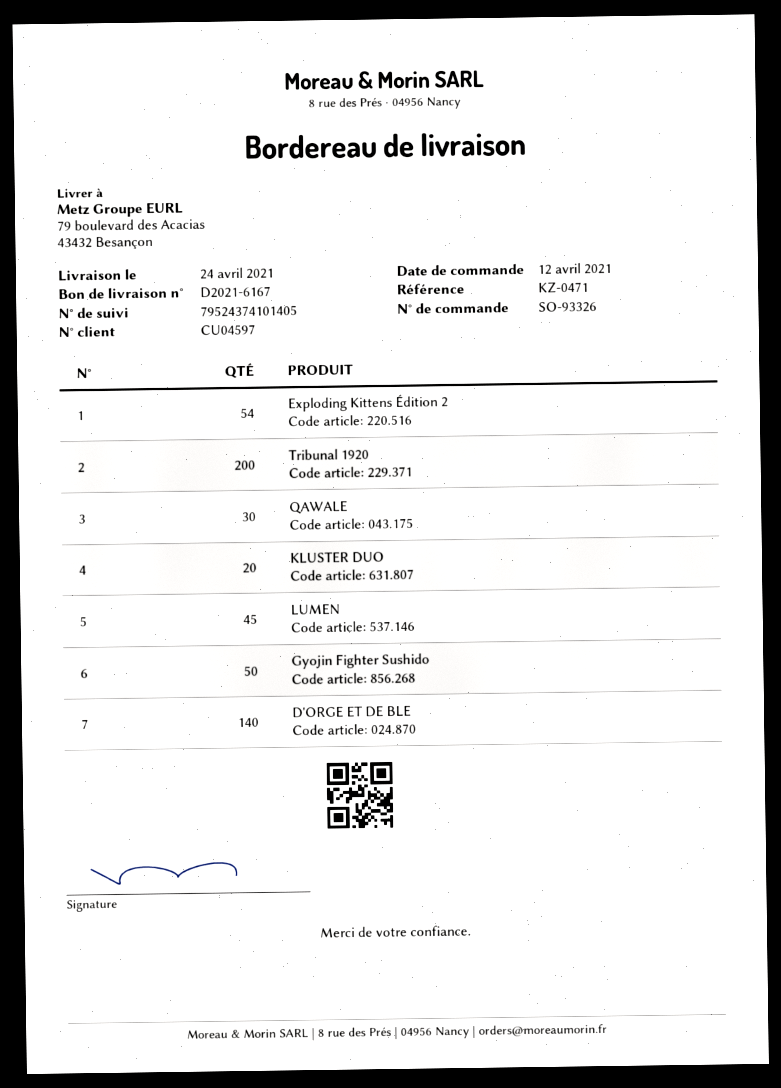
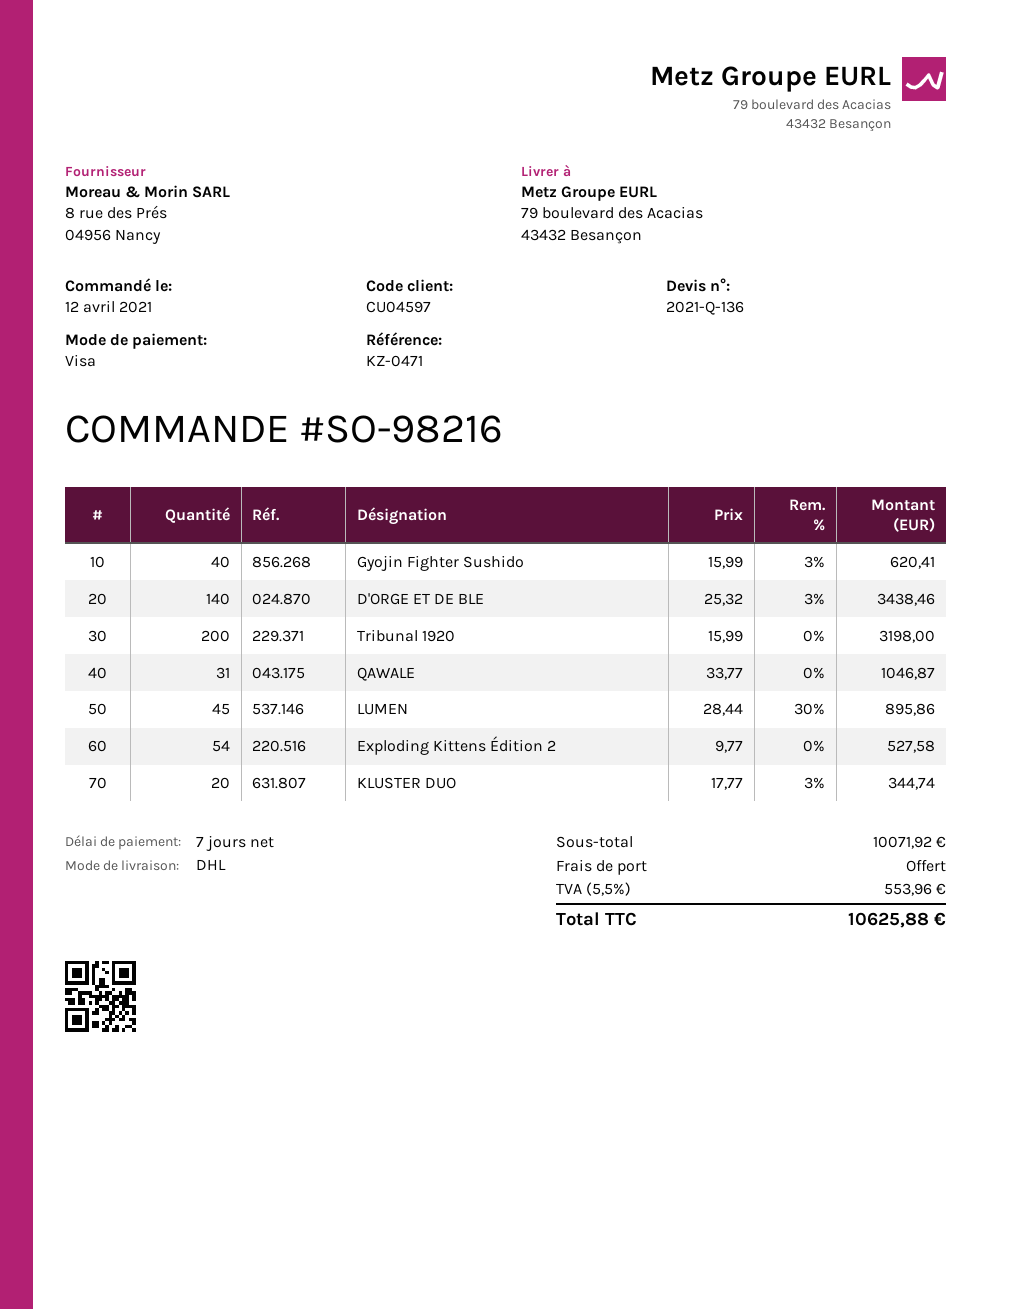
order number: SO-93326 -> SO-98216
QAWALE: 30 -> 31
Gyojin Fighter Sushido: 50 -> 40

